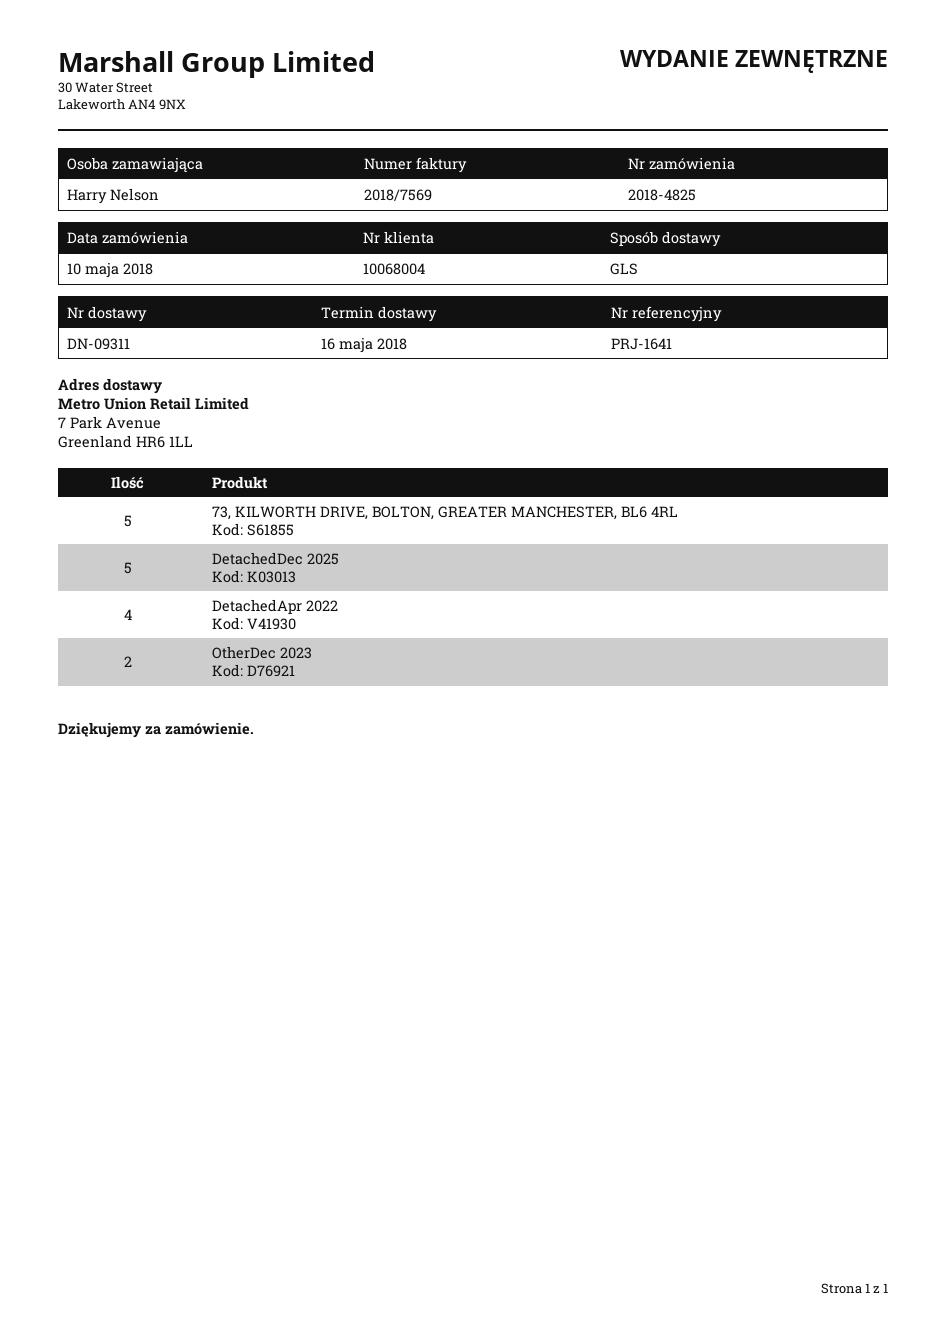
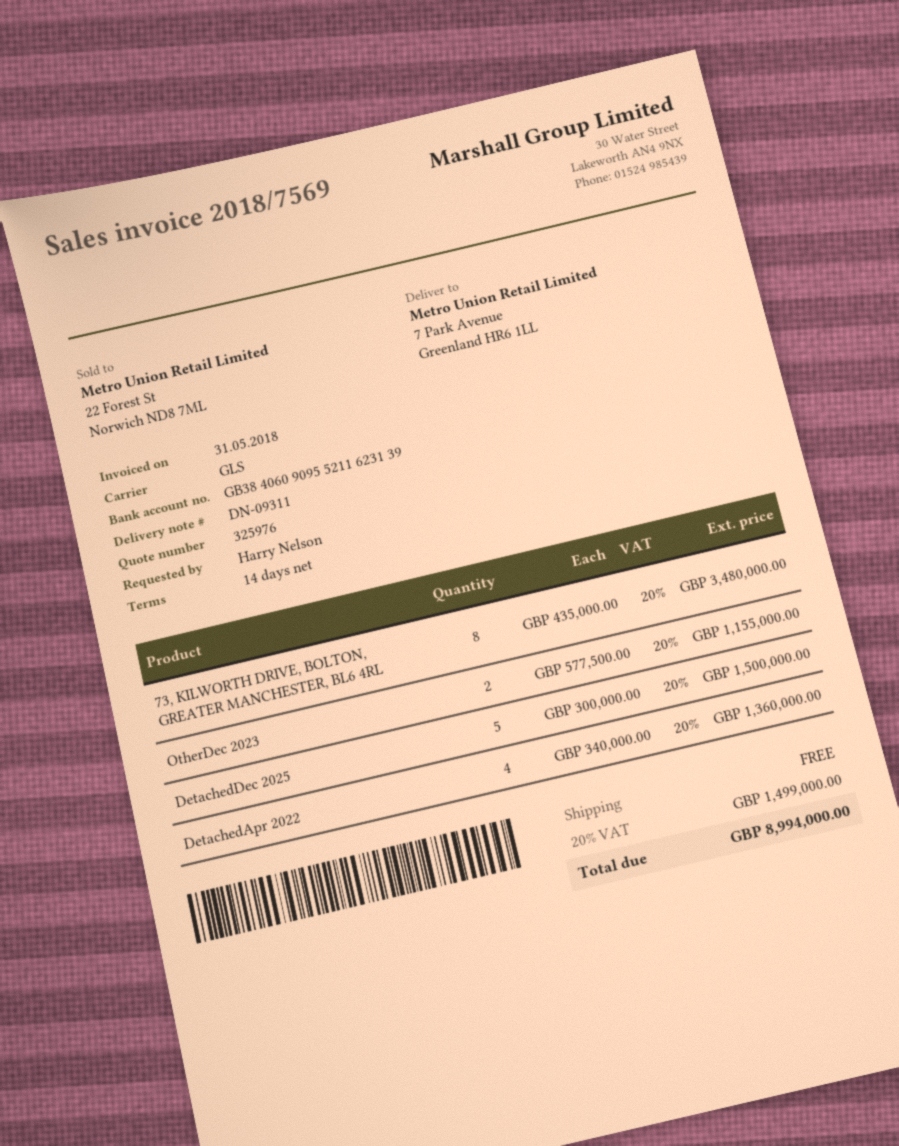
73, KILWORTH DRIVE, BOLTON, GREATER MANCHESTER, BL6 4RL: 5 -> 8

